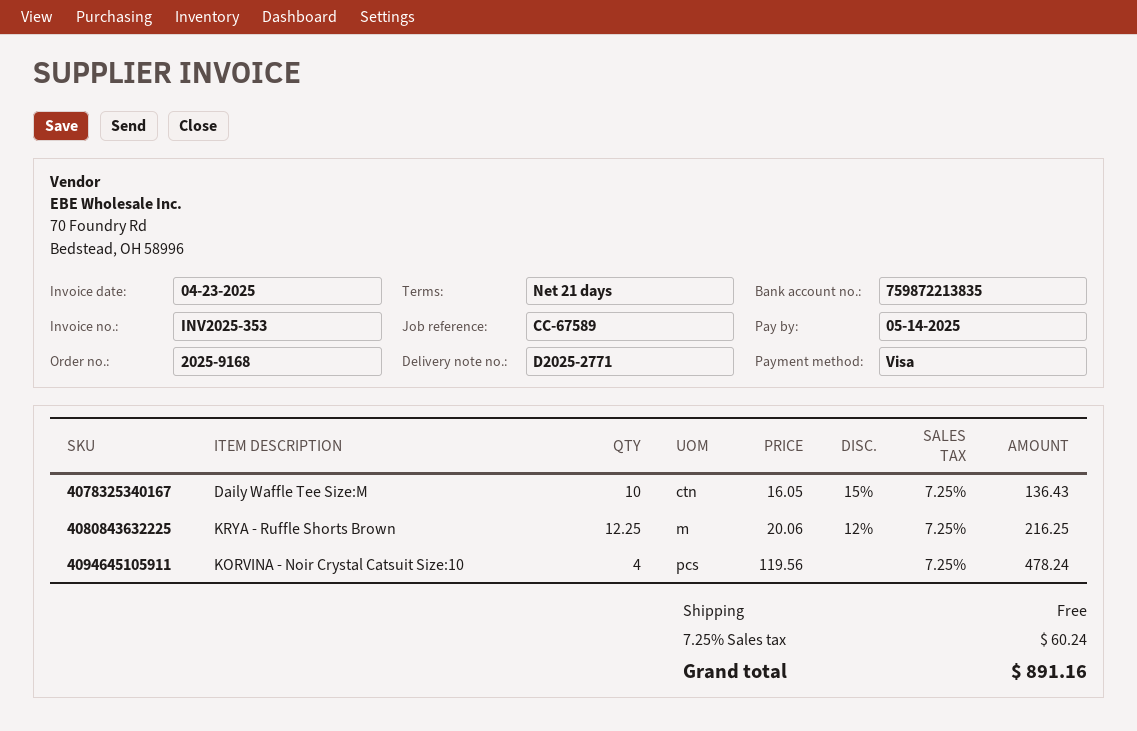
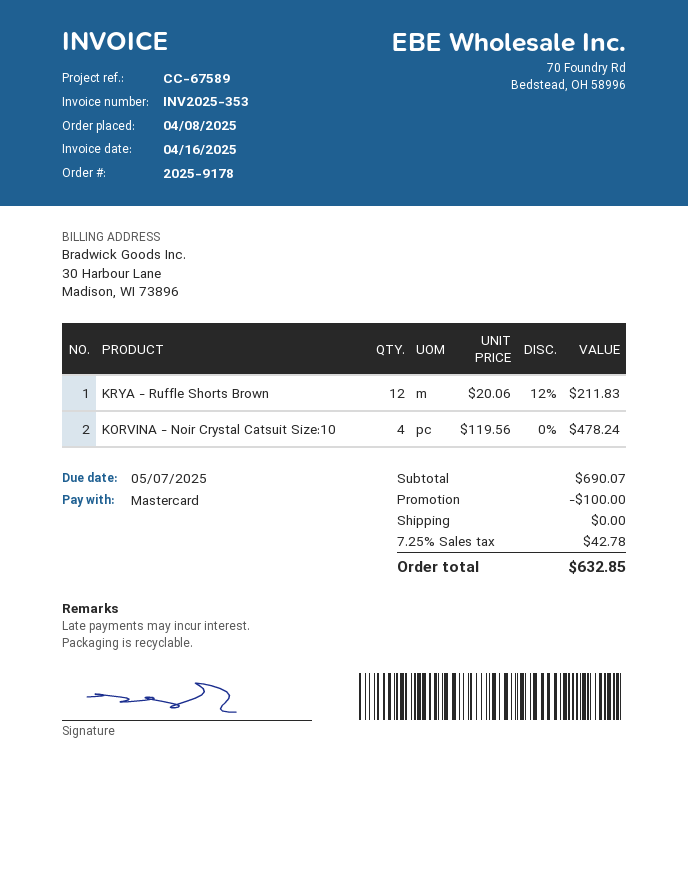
order number: 2025-9168 -> 2025-9178
invoice date: 2025-04-23 -> 2025-04-16
due date: 2025-05-14 -> 2025-05-07
payment method: Visa -> Mastercard
Daily Waffle Tee Size:M: 10 x 16.05 - 15% = 136.43 -> none
KRYA - Ruffle Shorts Brown: 12.25 x 20.06 - 12% = 216.25 -> 12 x 20.06 - 12% = 211.83
discount: none -> 100.00
tax: 7.25% = 60.24 -> 7.25% = 42.78
total: 891.16 -> 632.85

